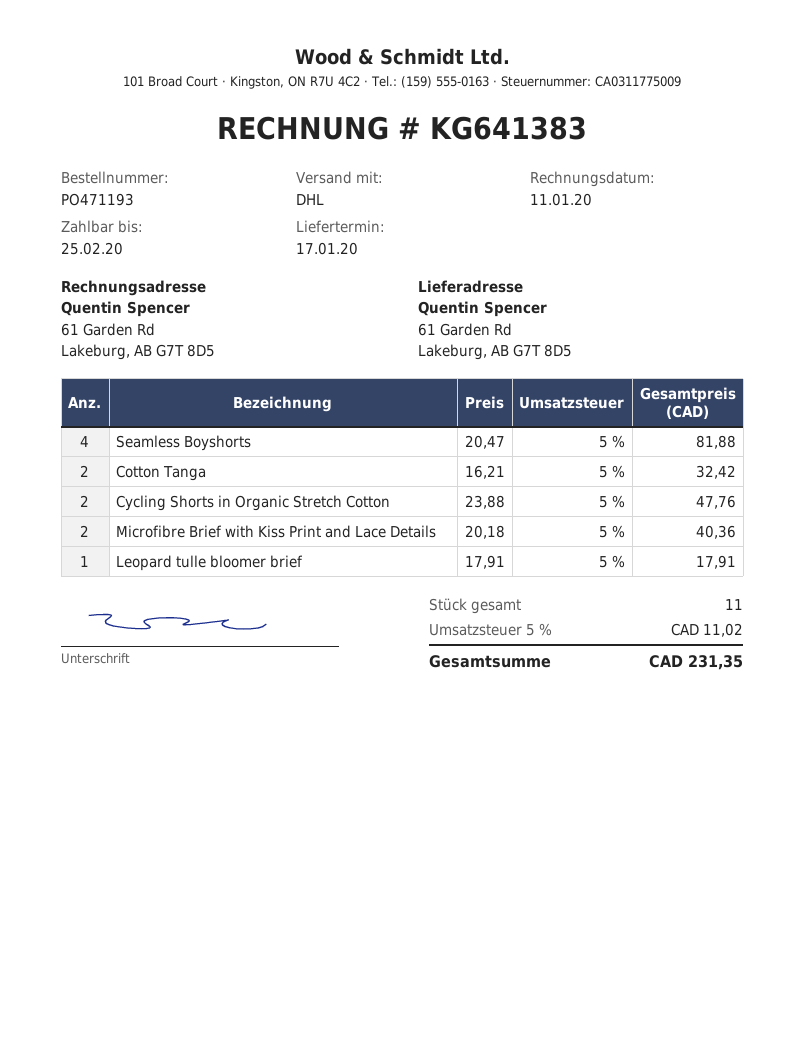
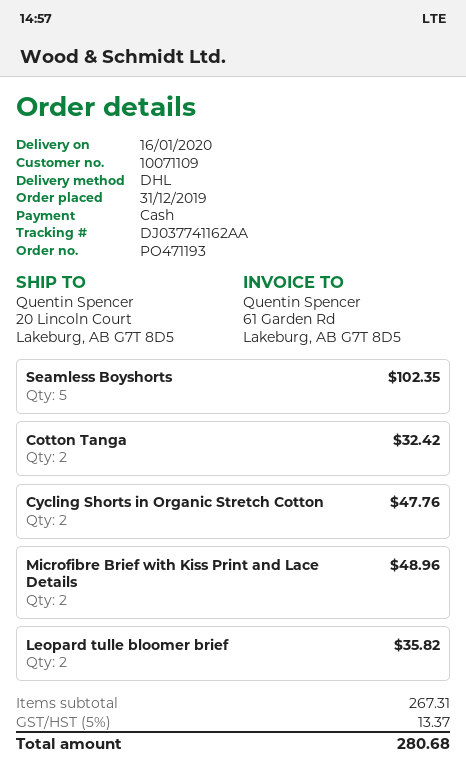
delivery date: 2020-01-17 -> 2020-01-16
ship to: 61 Garden Rd, Lakeburg, AB G7T 8D5 -> 20 Lincoln Court, Lakeburg, AB G7T 8D5
Seamless Boyshorts: 4 for 81.88 -> 5 for 102.35
Microfibre Brief with Kiss Print and Lace Details: 2 for 40.36 -> 2 for 48.96
Leopard tulle bloomer brief: 1 for 17.91 -> 2 for 35.82
tax: 5% = 11.02 -> 5% = 13.37
total: 231.35 -> 280.68

